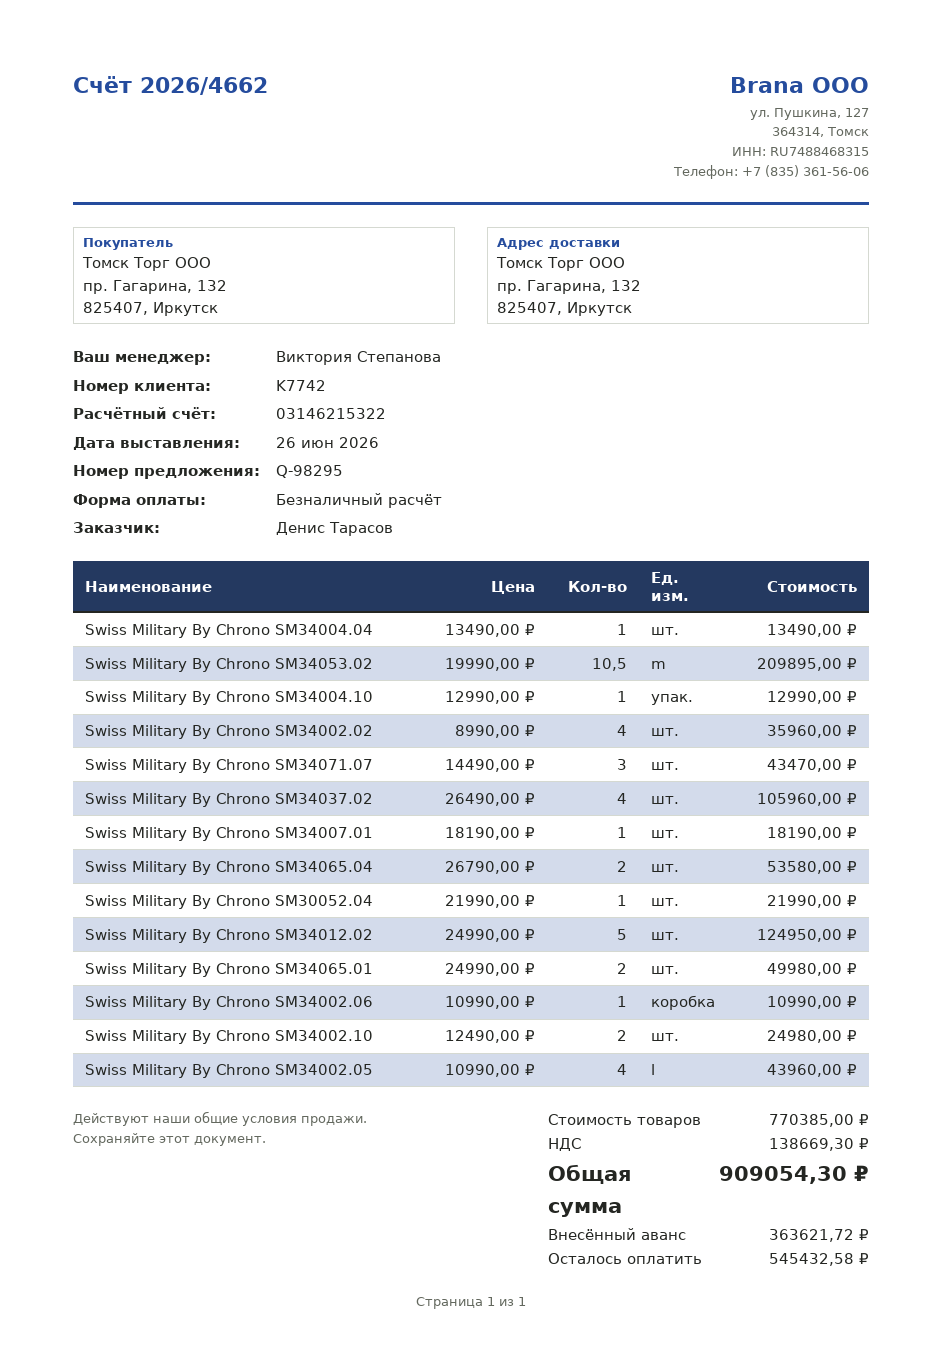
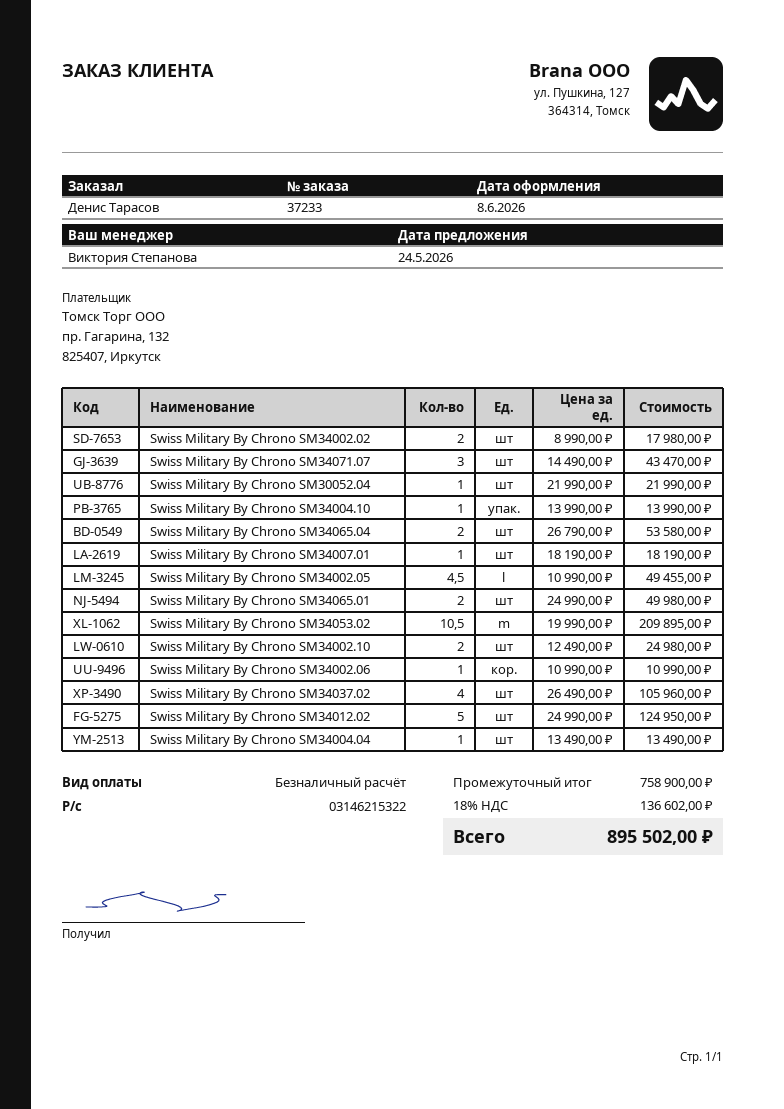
Swiss Military By Chrono SM34004.10: 1 x 12990.00 = 12990.00 -> 1 x 13990.00 = 13990.00
Swiss Military By Chrono SM34002.02: 4 x 8990.00 = 35960.00 -> 2 x 8990.00 = 17980.00
Swiss Military By Chrono SM34002.05: 4 x 10990.00 = 43960.00 -> 4.5 x 10990.00 = 49455.00
subtotal: 770385.00 -> 758900.00
tax: 138669.30 -> 136602.00
total: 909054.30 -> 895502.00

